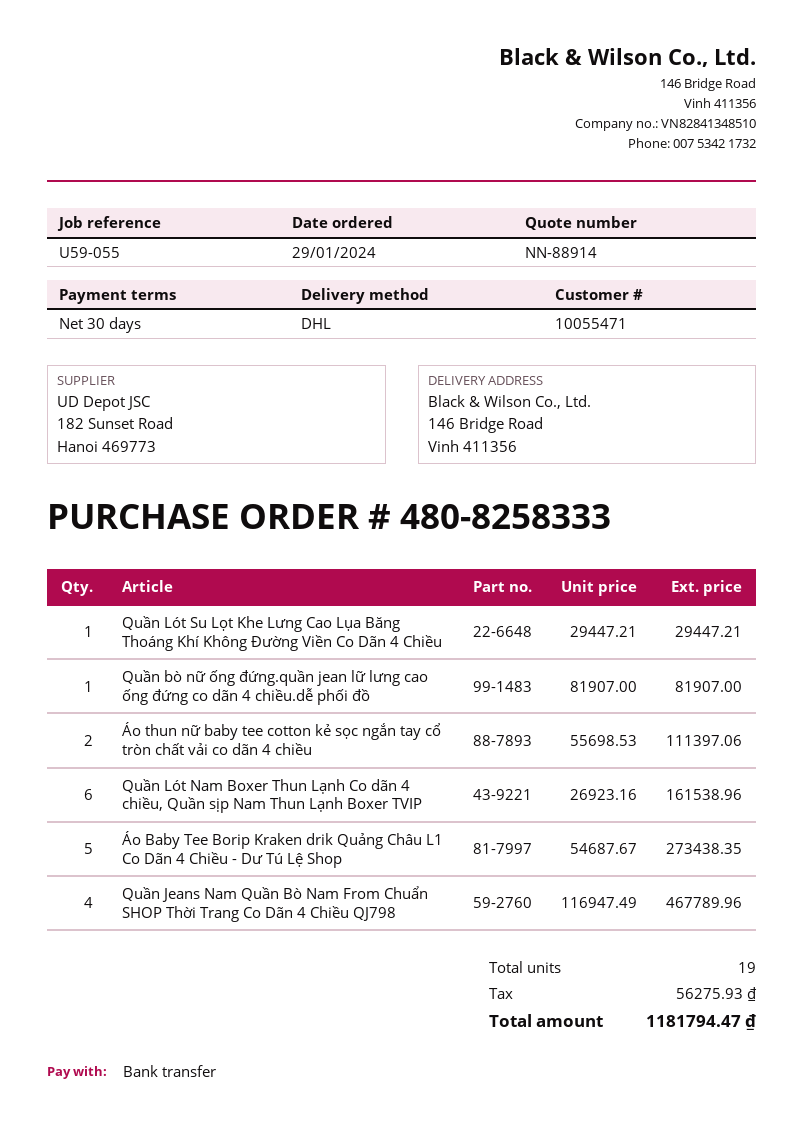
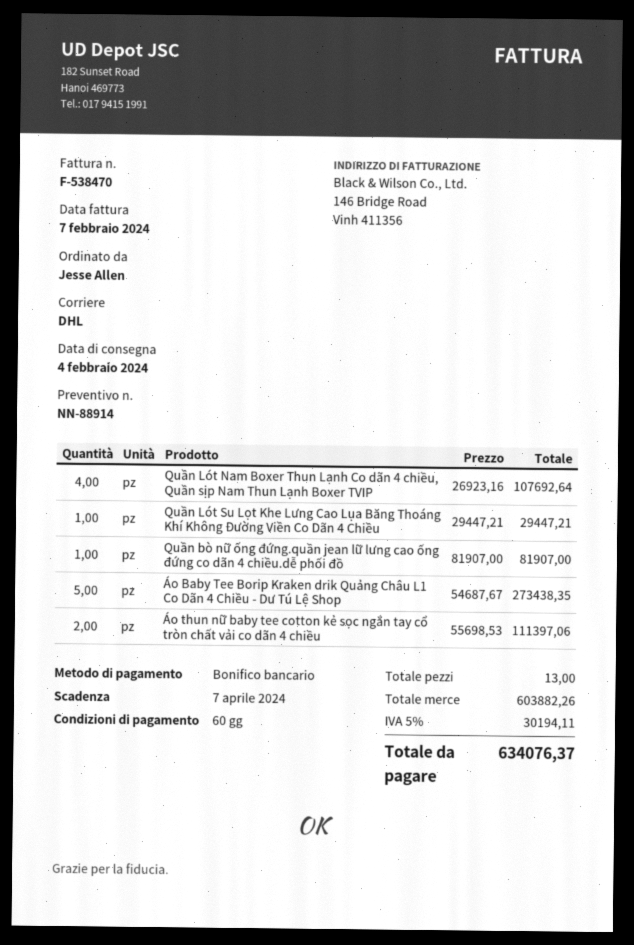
payment terms: 30 days -> 60 days
Quần Lót Nam Boxer Thun Lạnh Co dãn 4 chiều, Quần sịp Nam Thun Lạnh Boxer TVIP: 6 x 26923.16 = 161538.96 -> 4 x 26923.16 = 107692.64
Quần Jeans Nam Quần Bò Nam From Chuẩn SHOP Thời Trang Co Dãn 4 Chiều QJ798: 4 x 116947.49 = 467789.96 -> none
total quantity: 19 -> 13
tax: 56275.93 -> 30194.11
total: 1181794.47 -> 634076.37

